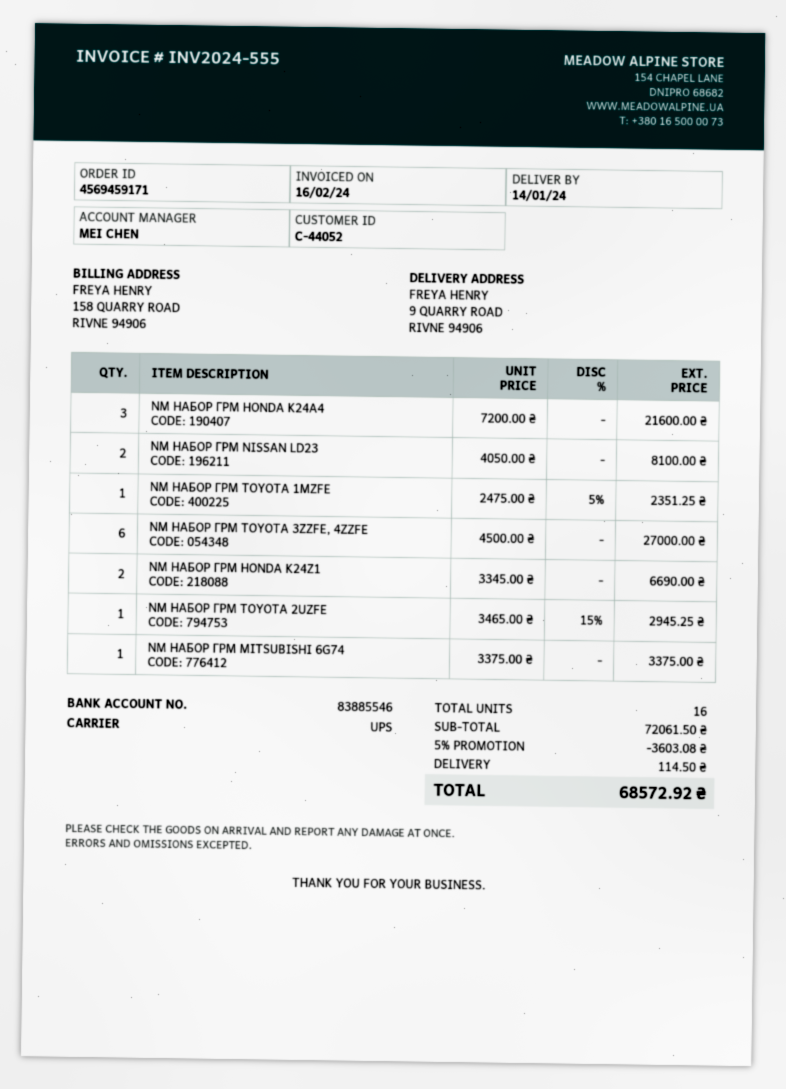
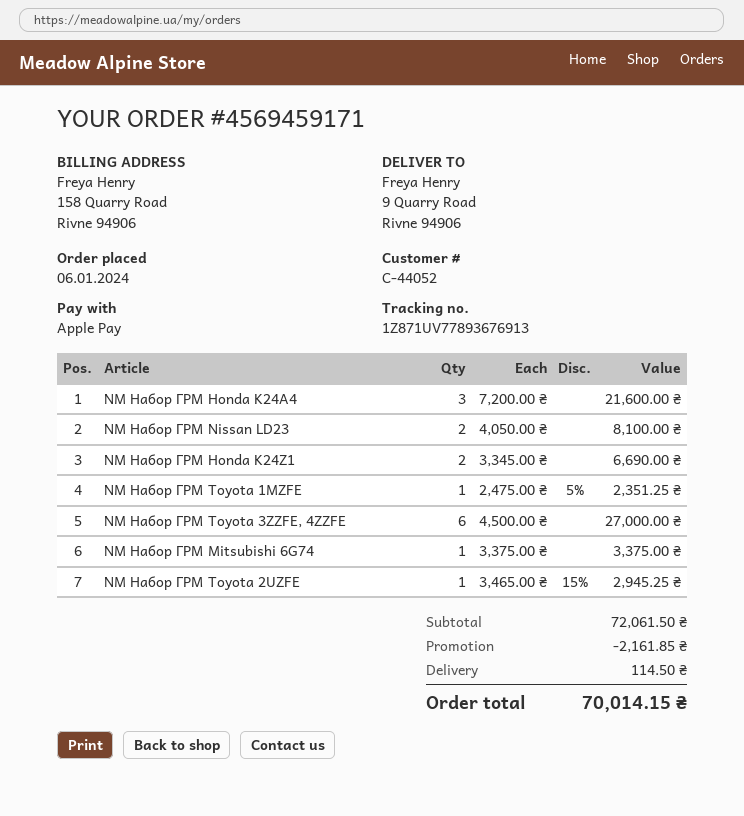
discount: 3603.08 -> 2161.85
total: 68572.92 -> 70014.15

